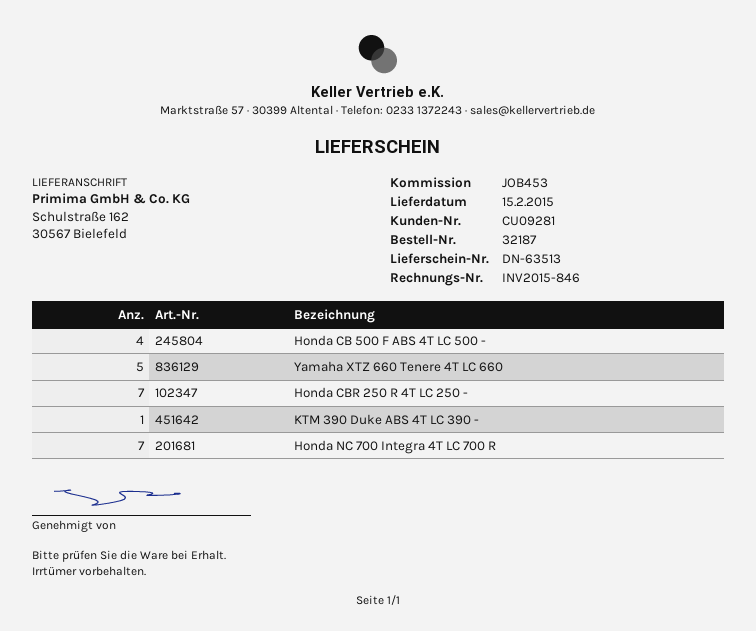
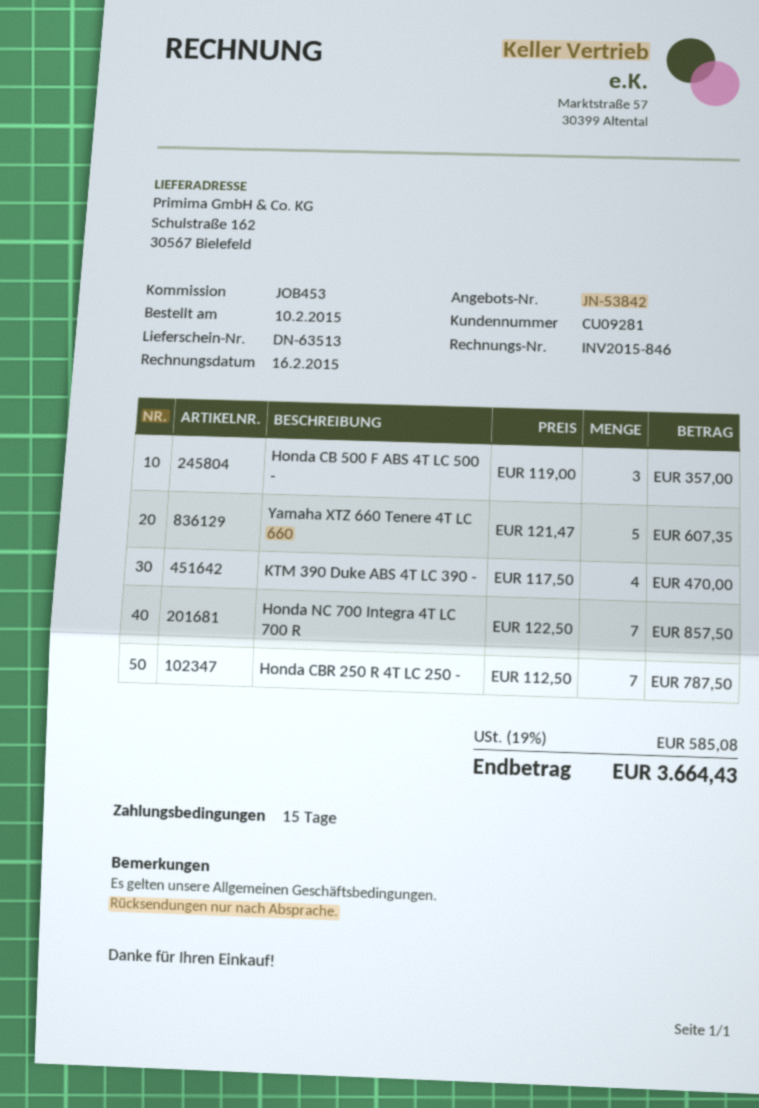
Honda CB 500 F ABS 4T LC 500 -: 4 -> 3
KTM 390 Duke ABS 4T LC 390 -: 1 -> 4

